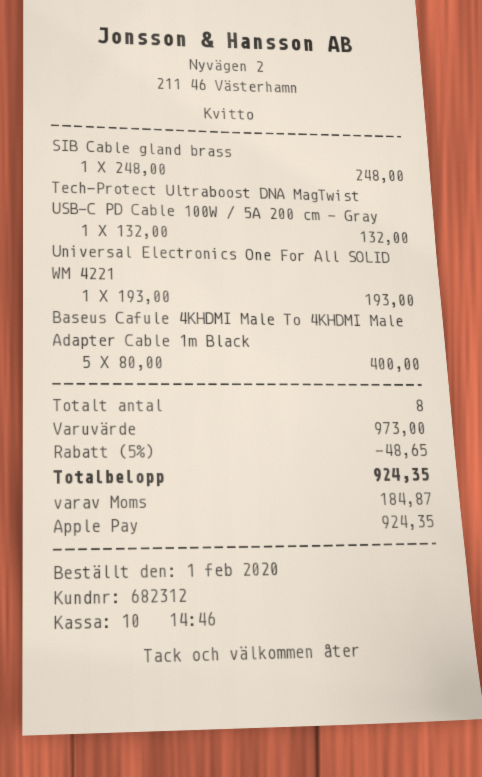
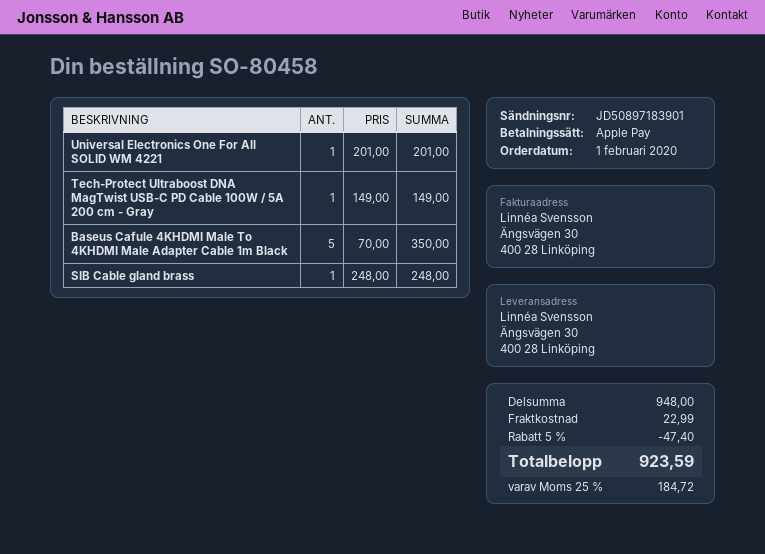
Tech-Protect Ultraboost DNA MagTwist USB-C PD Cable 100W / 5A 200 cm - Gray: 1 x 132.00 = 132.00 -> 1 x 149.00 = 149.00
Universal Electronics One For All SOLID WM 4221: 1 x 193.00 = 193.00 -> 1 x 201.00 = 201.00
Baseus Cafule 4KHDMI Male To 4KHDMI Male Adapter Cable 1m Black: 5 x 80.00 = 400.00 -> 5 x 70.00 = 350.00
subtotal: 973.00 -> 948.00
discount: 5% = 48.65 -> 5% = 47.40
shipping: none -> 22.99
tax: 184.87 -> 184.72
total: 924.35 -> 923.59

